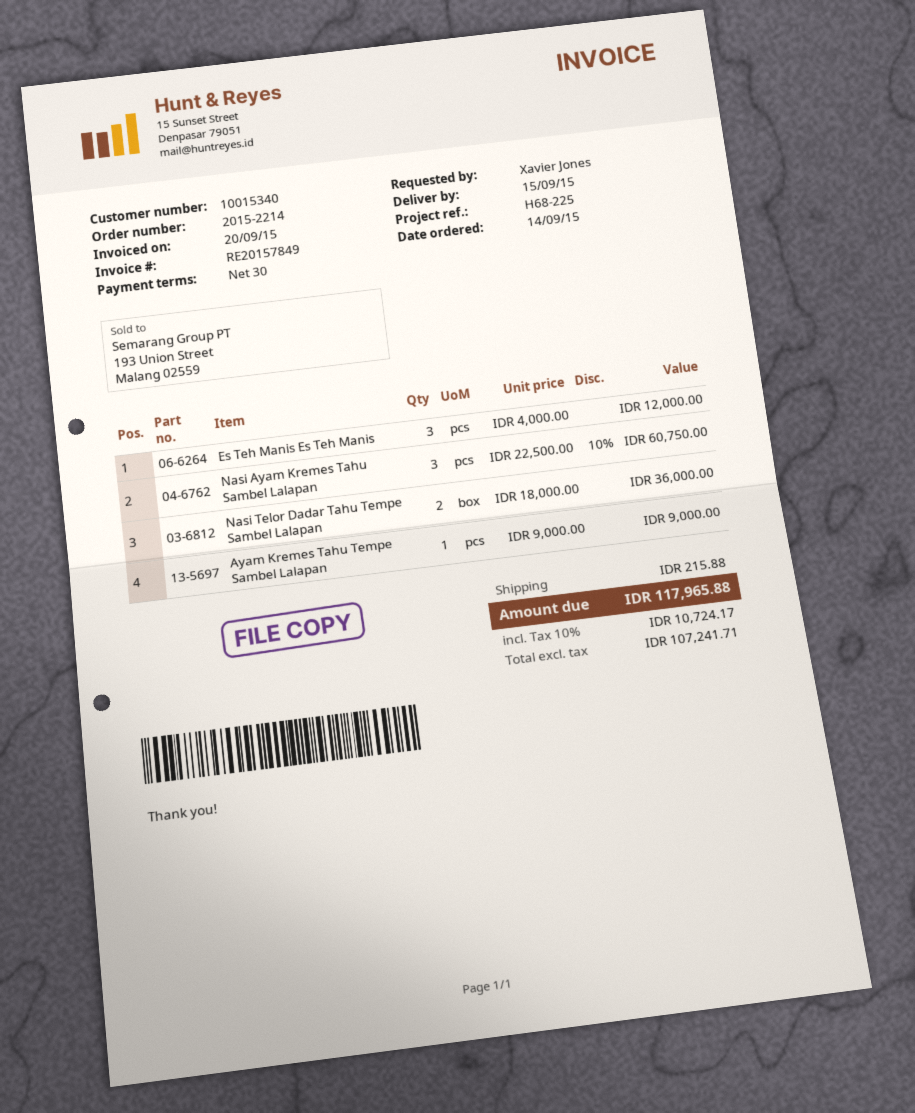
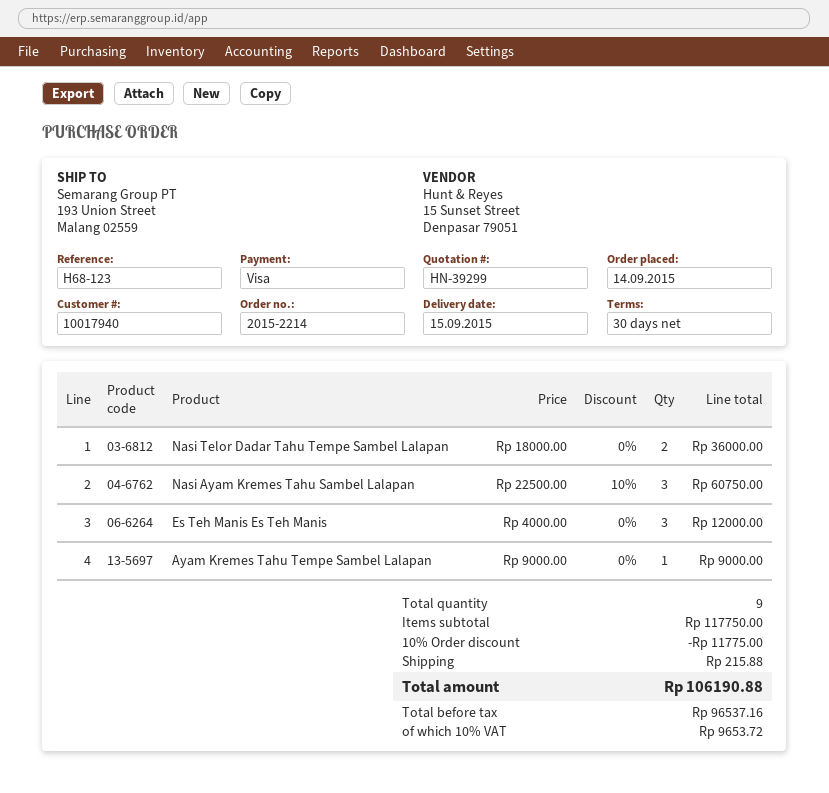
customer number: 10015340 -> 10017940
reference: H68-225 -> H68-123
discount: none -> 10% = 11775.00
net: 107241.71 -> 96537.16
tax: 10% = 10724.17 -> 10% = 9653.72
total: 117965.88 -> 106190.88

